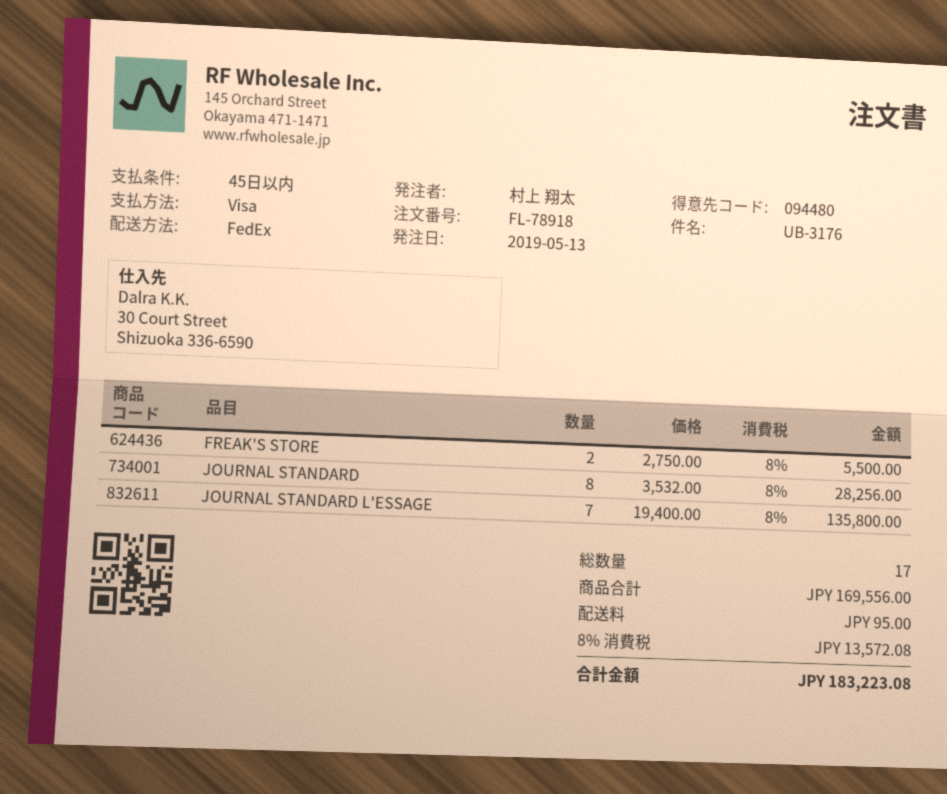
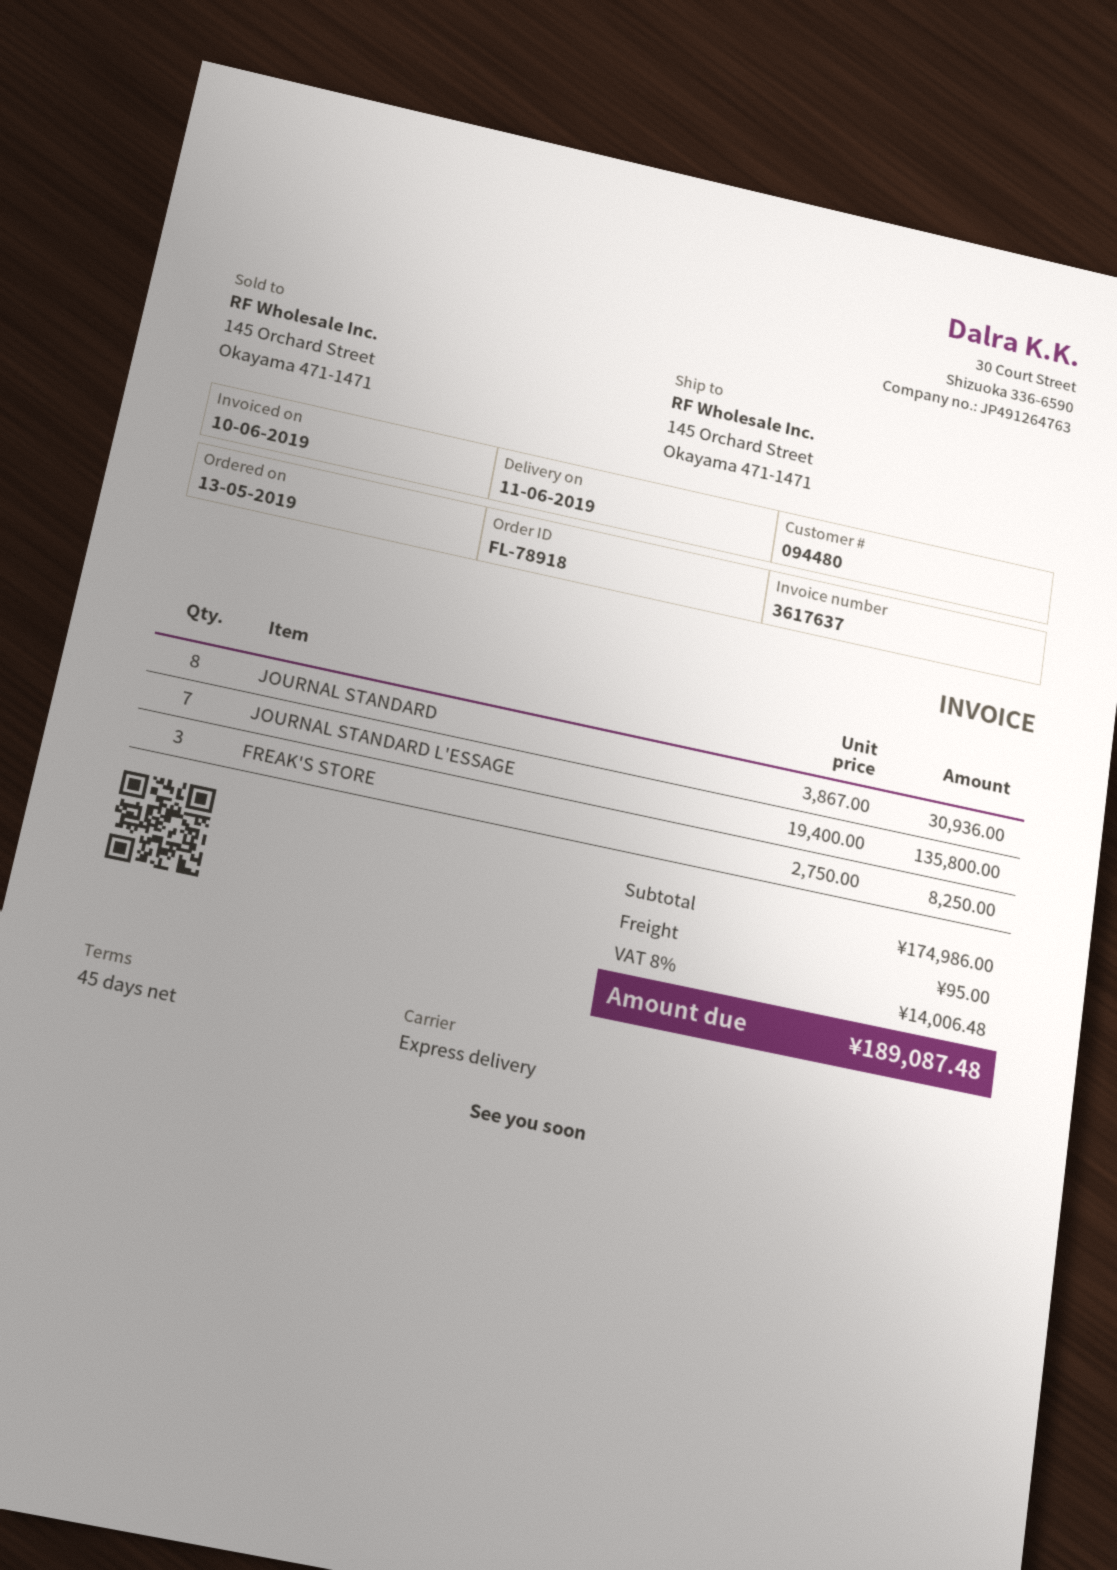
shipping method: FedEx -> express
FREAK'S STORE: 2 x 2750.00 = 5500.00 -> 3 x 2750.00 = 8250.00
JOURNAL STANDARD: 8 x 3532.00 = 28256.00 -> 8 x 3867.00 = 30936.00
subtotal: 169556.00 -> 174986.00
tax: 8% = 13572.08 -> 8% = 14006.48
total: 183223.08 -> 189087.48

